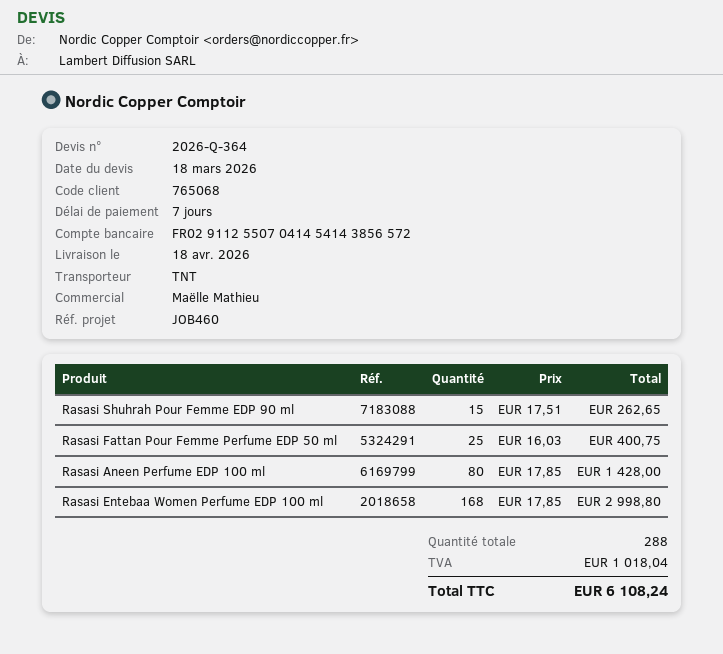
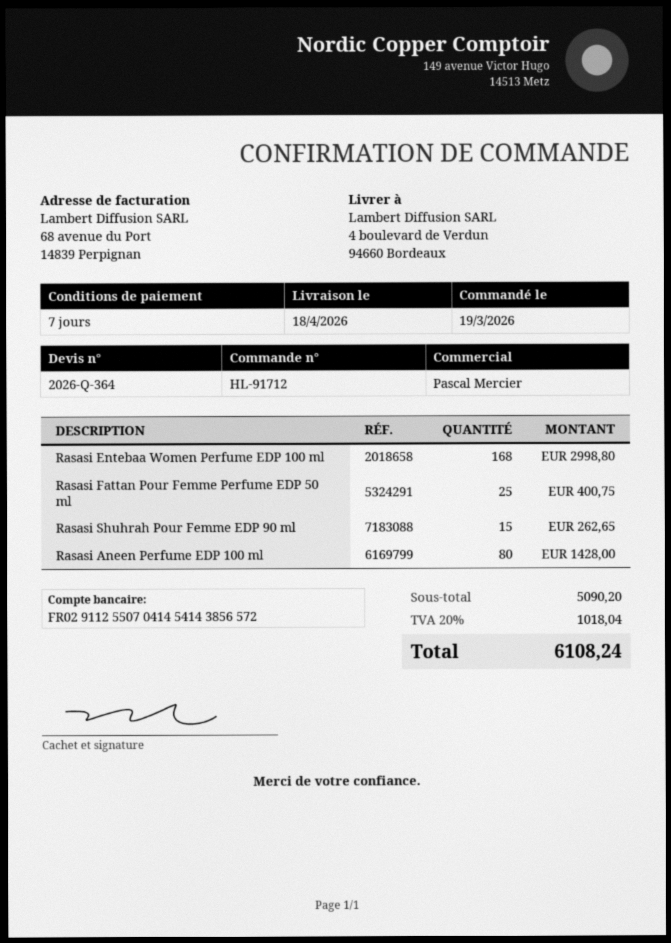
sales rep: Maëlle Mathieu -> Pascal Mercier

